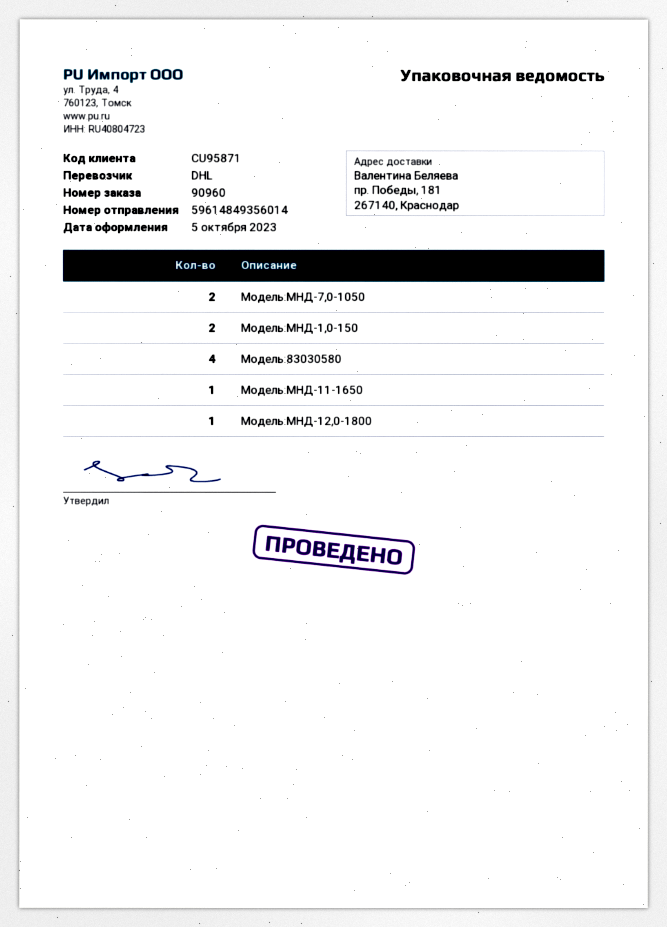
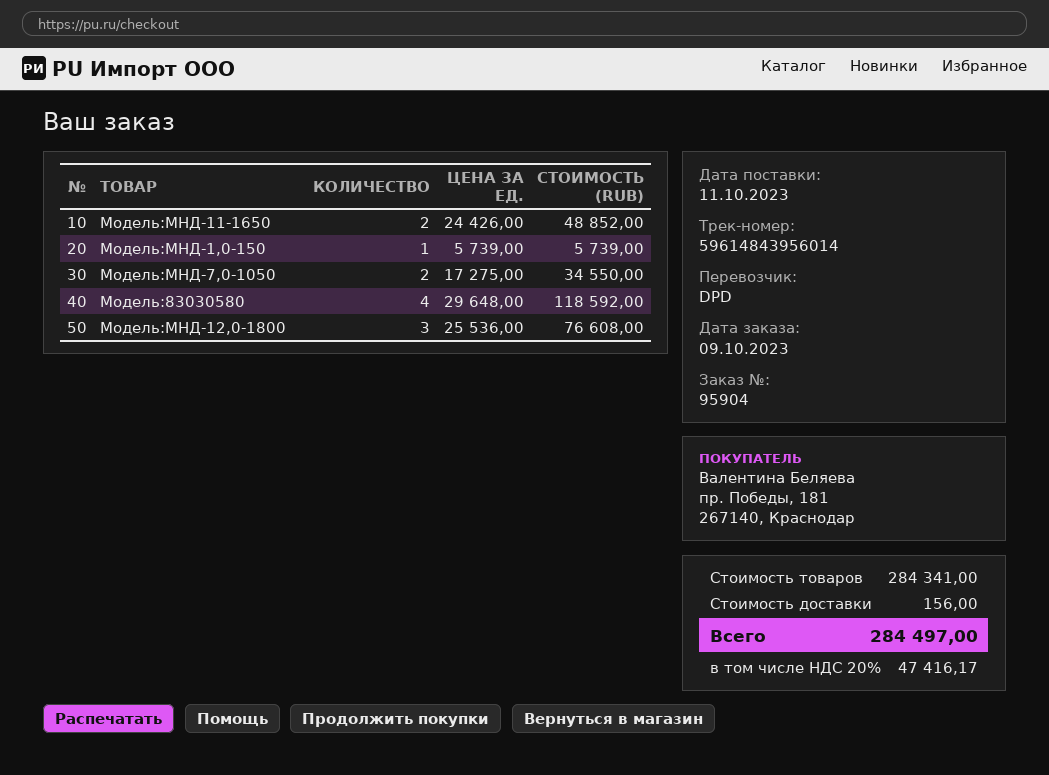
order number: 90960 -> 95904
order date: 2023-10-05 -> 2023-10-09
shipping method: DHL -> DPD
tracking number: 59614849356014 -> 59614843956014
Модель:МНД-1,0-150: 2 -> 1
Модель:МНД-11-1650: 1 -> 2
Модель:МНД-12,0-1800: 1 -> 3

